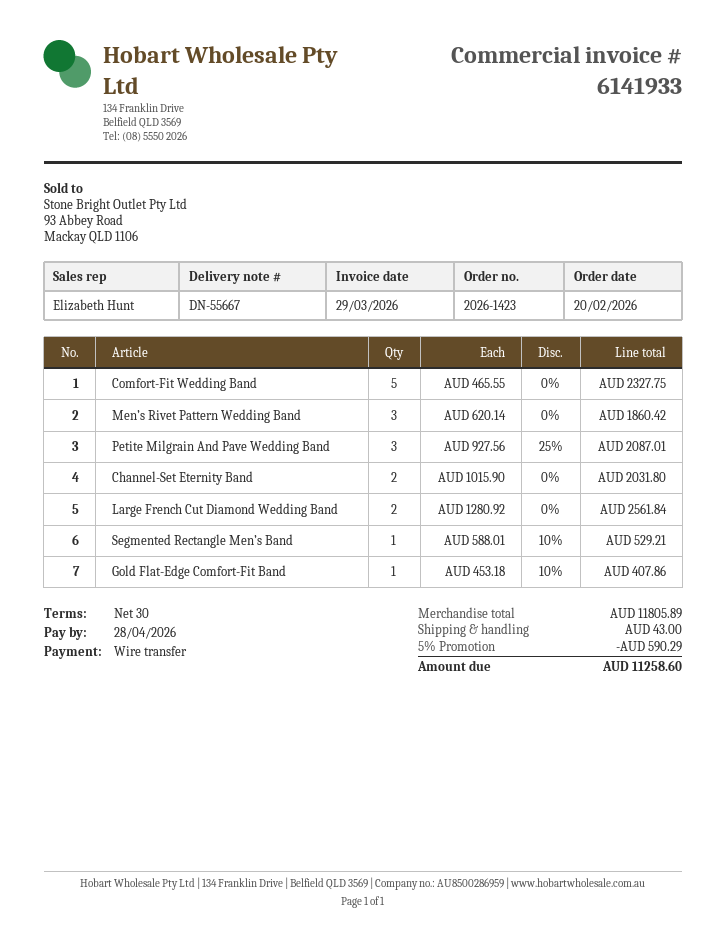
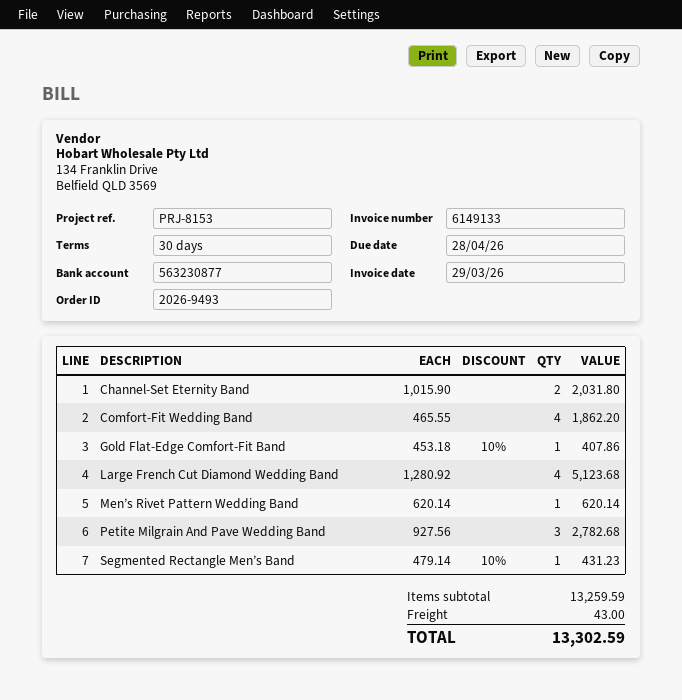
order number: 2026-1423 -> 2026-9493
invoice number: 6141933 -> 6149133
Comfort-Fit Wedding Band: 5 x 465.55 = 2327.75 -> 4 x 465.55 = 1862.20
Men’s Rivet Pattern Wedding Band: 3 x 620.14 = 1860.42 -> 1 x 620.14 = 620.14
Petite Milgrain And Pave Wedding Band: 3 x 927.56 - 25% = 2087.01 -> 3 x 927.56 = 2782.68
Large French Cut Diamond Wedding Band: 2 x 1280.92 = 2561.84 -> 4 x 1280.92 = 5123.68
Segmented Rectangle Men’s Band: 1 x 588.01 - 10% = 529.21 -> 1 x 479.14 - 10% = 431.23
subtotal: 11805.89 -> 13259.59
discount: 5% = 590.29 -> none
total: 11258.60 -> 13302.59

